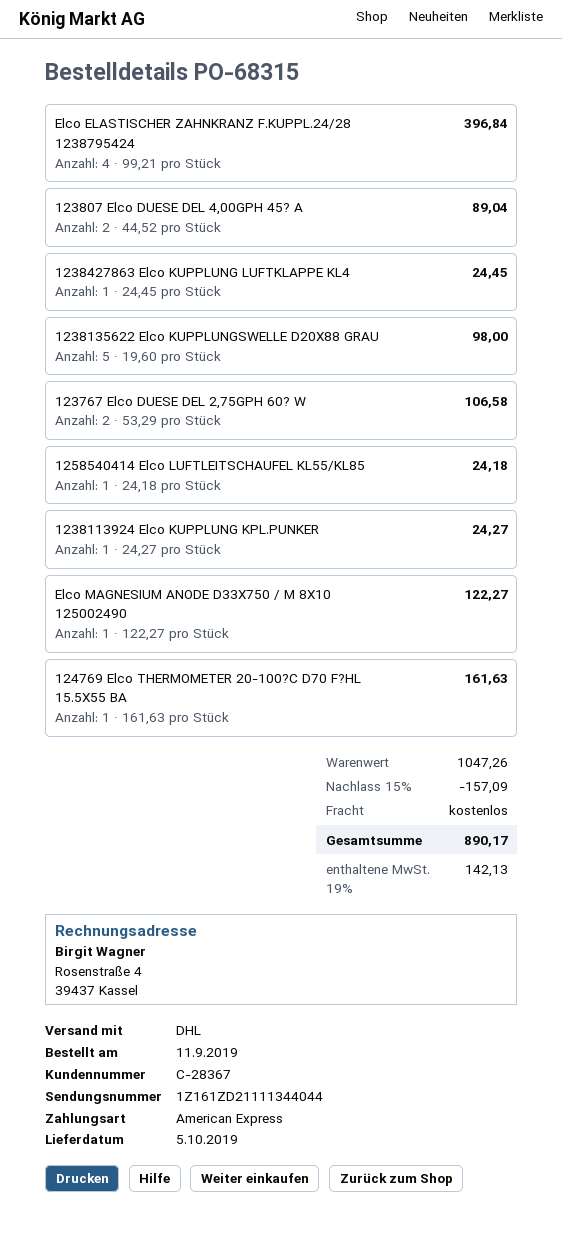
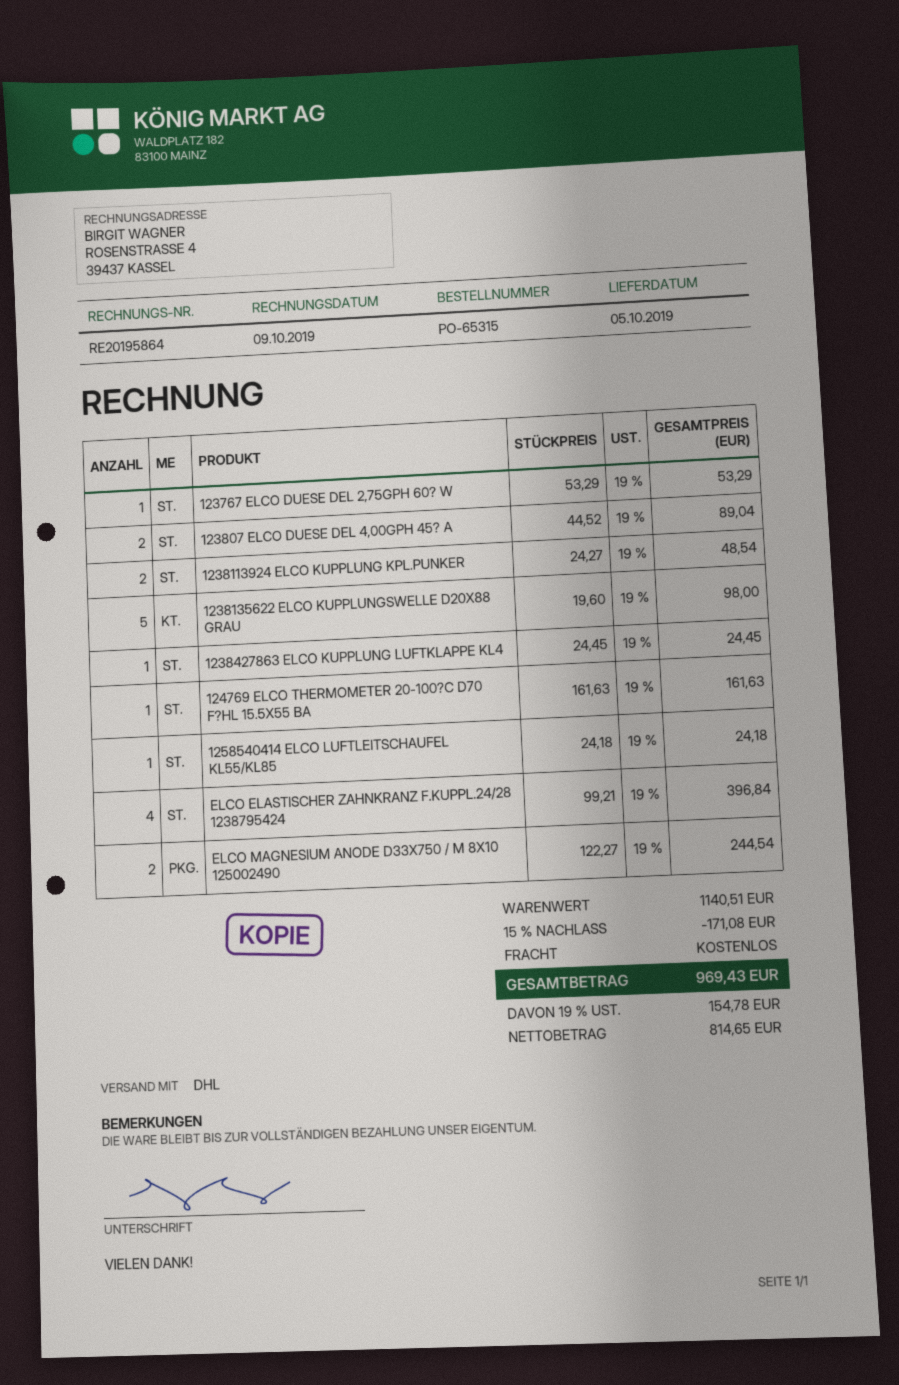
order number: PO-68315 -> PO-65315
123767 Elco DUESE DEL 2,75GPH 60? W: 2 x 53.29 = 106.58 -> 1 x 53.29 = 53.29
1238113924 Elco KUPPLUNG KPL.PUNKER: 1 x 24.27 = 24.27 -> 2 x 24.27 = 48.54
Elco MAGNESIUM ANODE D33X750 / M 8X10 125002490: 1 x 122.27 = 122.27 -> 2 x 122.27 = 244.54
subtotal: 1047.26 -> 1140.51
discount: 15% = 157.09 -> 15% = 171.08
tax: 19% = 142.13 -> 19% = 154.78
total: 890.17 -> 969.43

